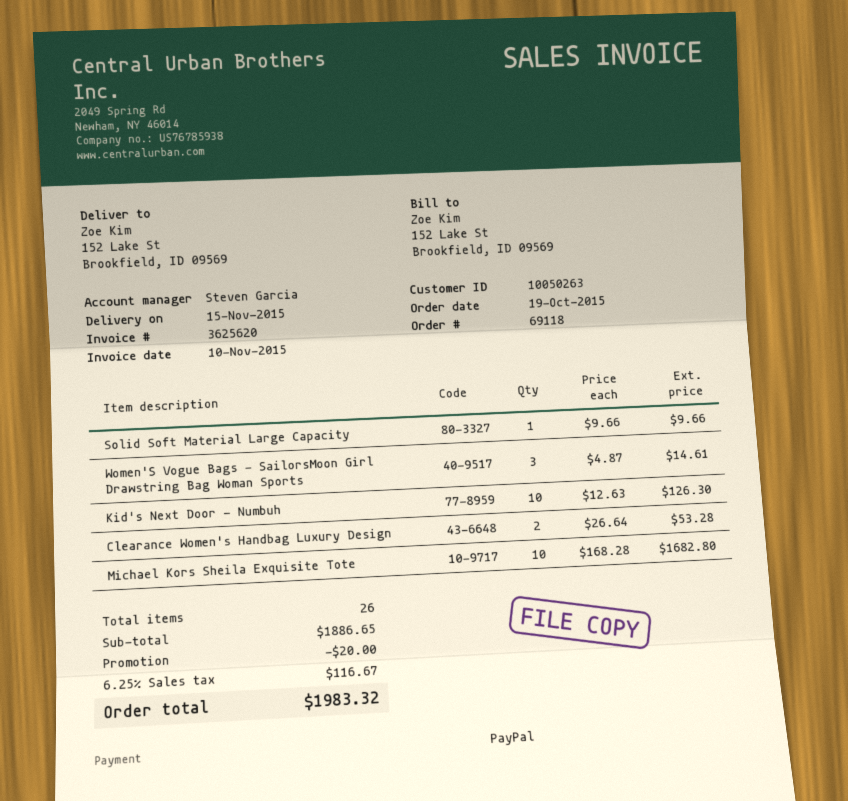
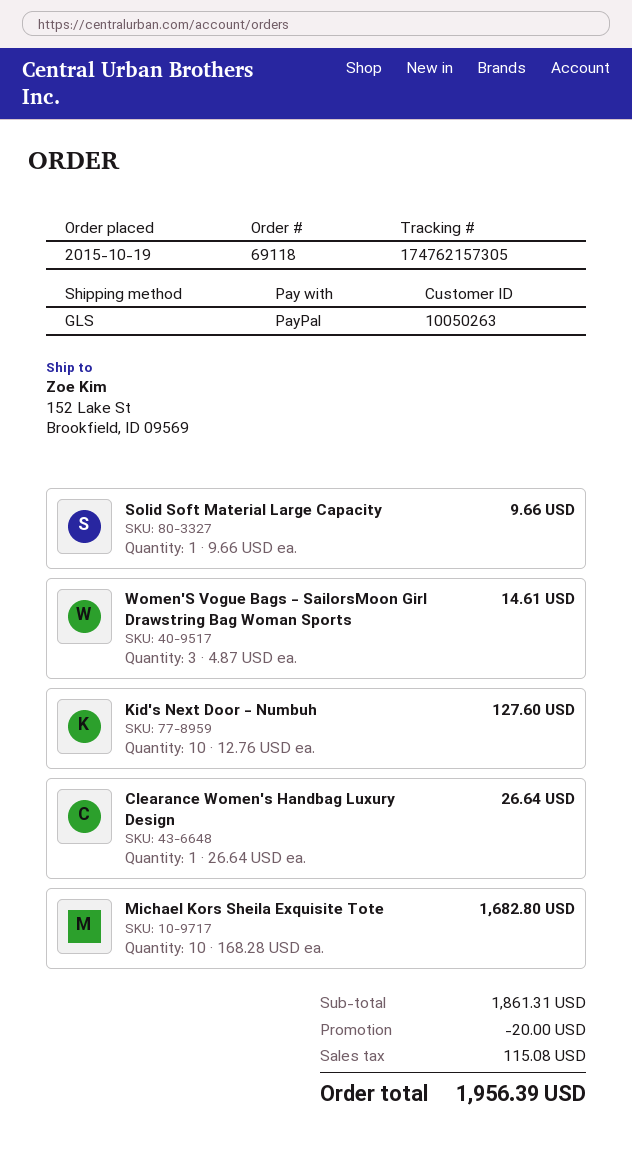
Kid's Next Door - Numbuh: 10 x 12.63 = 126.30 -> 10 x 12.76 = 127.60
Clearance Women's Handbag Luxury Design: 2 x 26.64 = 53.28 -> 1 x 26.64 = 26.64
subtotal: 1886.65 -> 1861.31
tax: 116.67 -> 115.08
total: 1983.32 -> 1956.39

